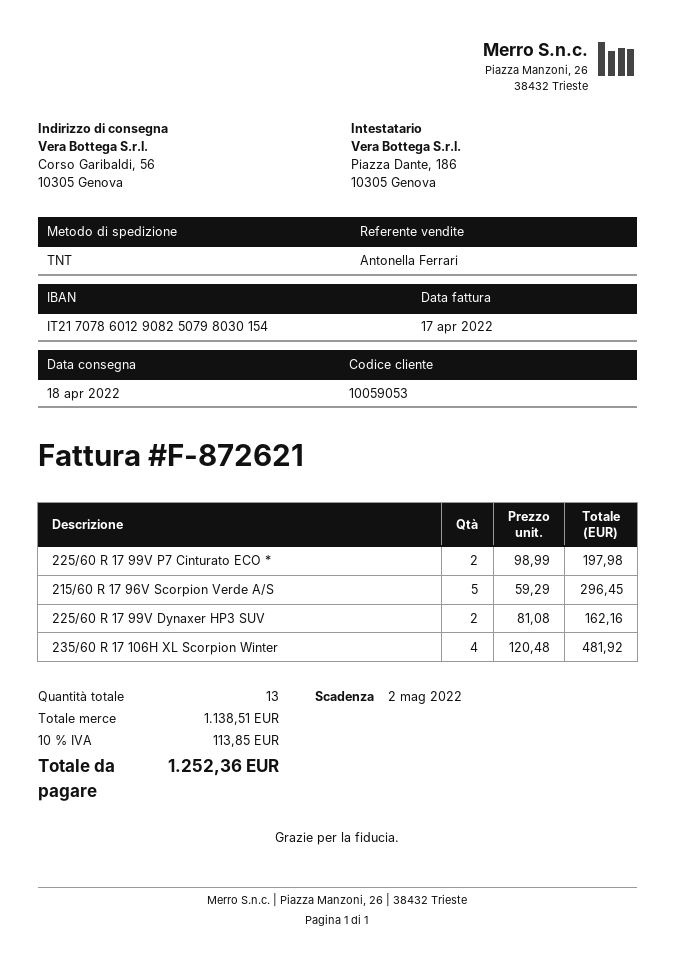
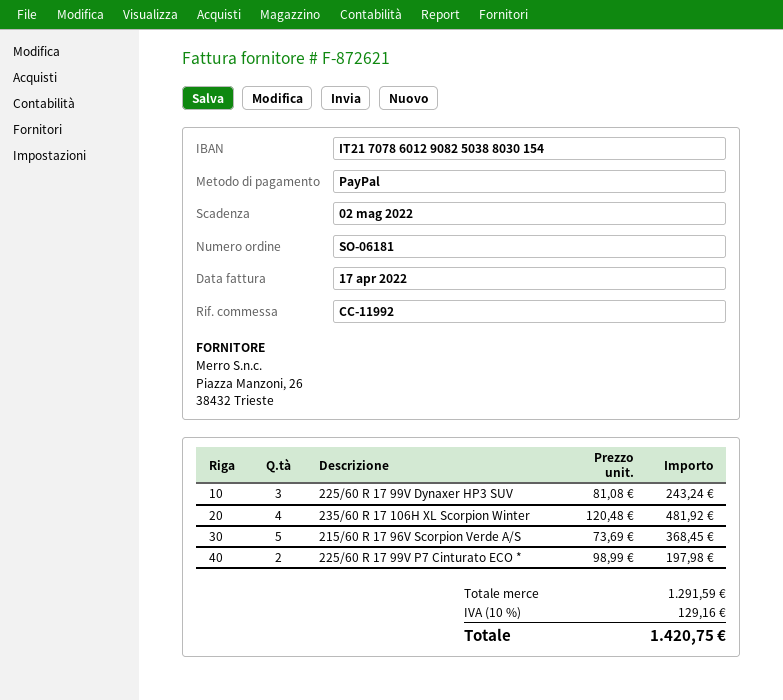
bank account: IT2170786012908250798030154 -> IT2170786012908250388030154
215/60 R 17 96V Scorpion Verde A/S: 5 x 59.29 = 296.45 -> 5 x 73.69 = 368.45
225/60 R 17 99V Dynaxer HP3 SUV: 2 x 81.08 = 162.16 -> 3 x 81.08 = 243.24
subtotal: 1138.51 -> 1291.59
tax: 10% = 113.85 -> 10% = 129.16
total: 1252.36 -> 1420.75

